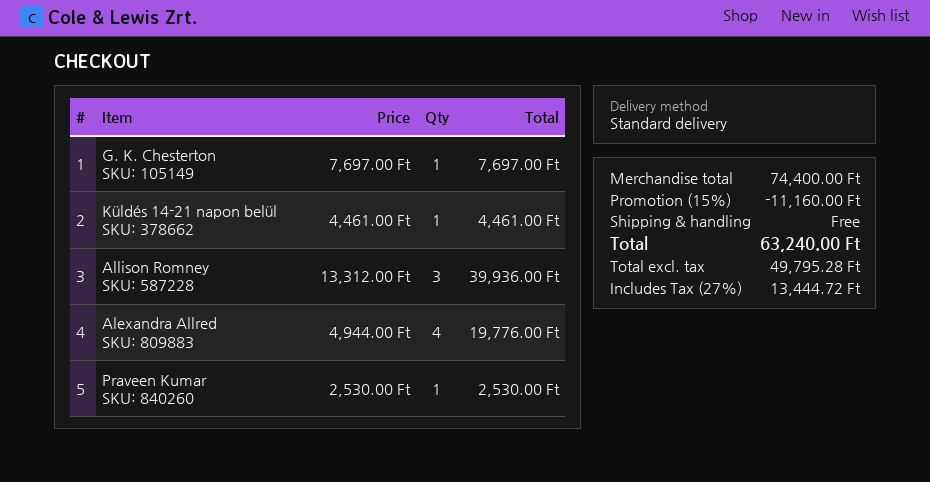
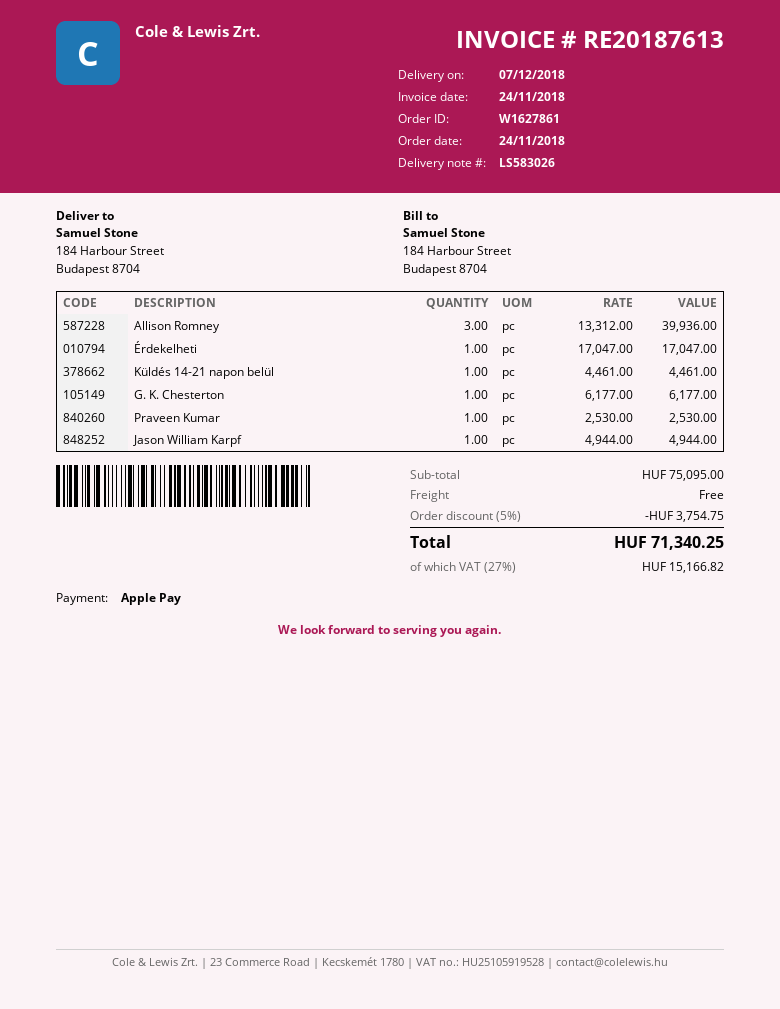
G. K. Chesterton: 1 x 7697.00 = 7697.00 -> 1 x 6177.00 = 6177.00
Alexandra Allred: 4 x 4944.00 = 19776.00 -> none
Érdekelheti: none -> 1 x 17047.00 = 17047.00
Jason William Karpf: none -> 1 x 4944.00 = 4944.00
subtotal: 74400.00 -> 75095.00
discount: 15% = 11160.00 -> 5% = 3754.75
tax: 27% = 13444.72 -> 27% = 15166.82
total: 63240.00 -> 71340.25

